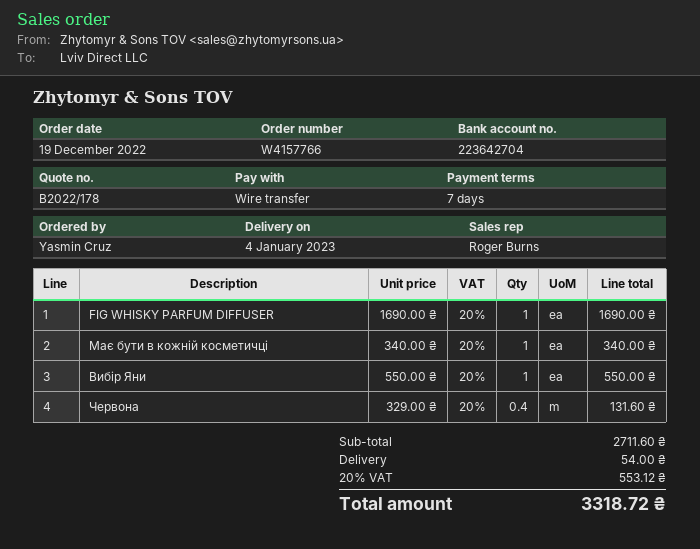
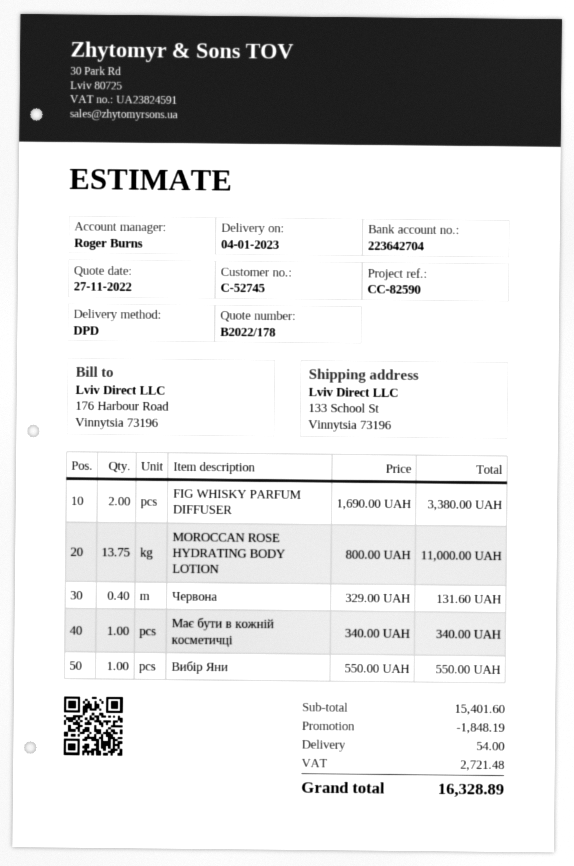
FIG WHISKY PARFUM DIFFUSER: 1 x 1690.00 = 1690.00 -> 2 x 1690.00 = 3380.00
MOROCCAN ROSE HYDRATING BODY LOTION: none -> 13.75 x 800.00 = 11000.00
subtotal: 2711.60 -> 15401.60
discount: none -> 1848.19
tax: 553.12 -> 2721.48
total: 3318.72 -> 16328.89

